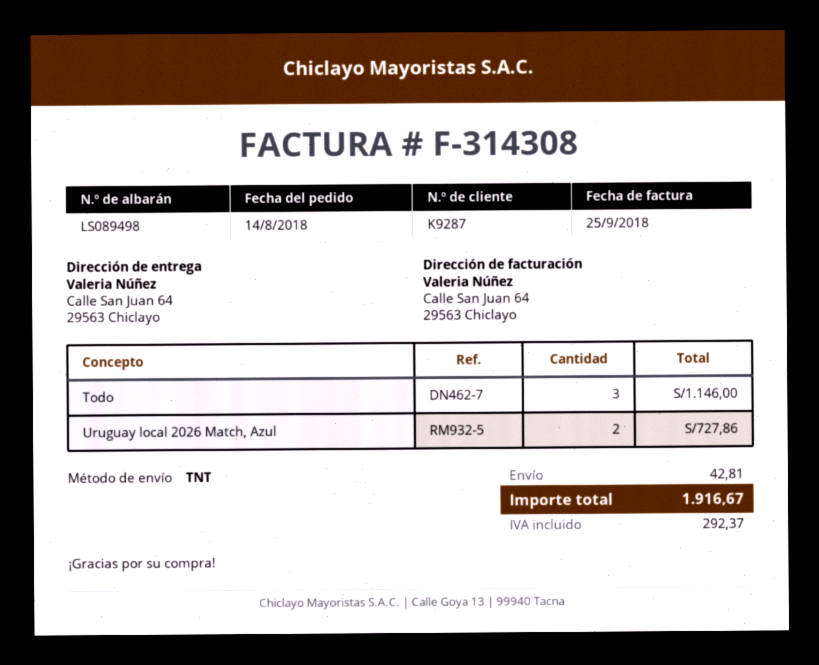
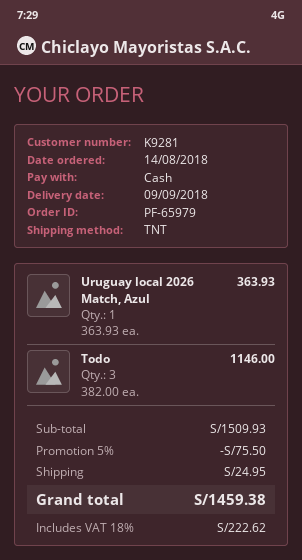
customer number: K9287 -> K9281
Uruguay local 2026 Match, Azul: 2 for 727.86 -> 1 for 363.93
discount: none -> 5% = 75.50
shipping: 42.81 -> 24.95
tax: 292.37 -> 222.62
total: 1916.67 -> 1459.38

